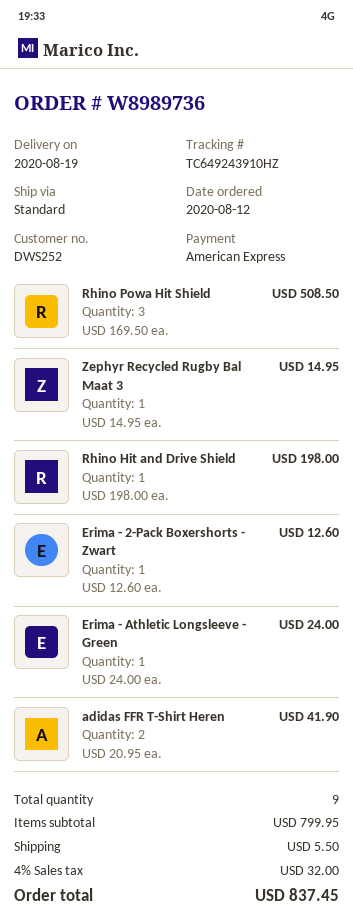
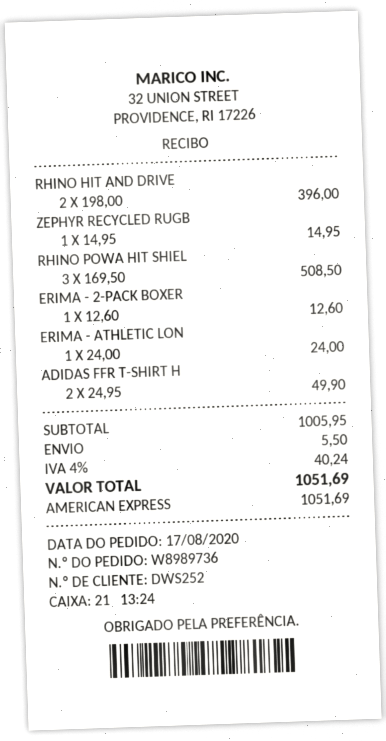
order date: 2020-08-12 -> 2020-08-17
Rhino Hit and Drive Shield: 1 x 198.00 = 198.00 -> 2 x 198.00 = 396.00
adidas FFR T-Shirt Heren: 2 x 20.95 = 41.90 -> 2 x 24.95 = 49.90
subtotal: 799.95 -> 1005.95
tax: 4% = 32.00 -> 4% = 40.24
total: 837.45 -> 1051.69

